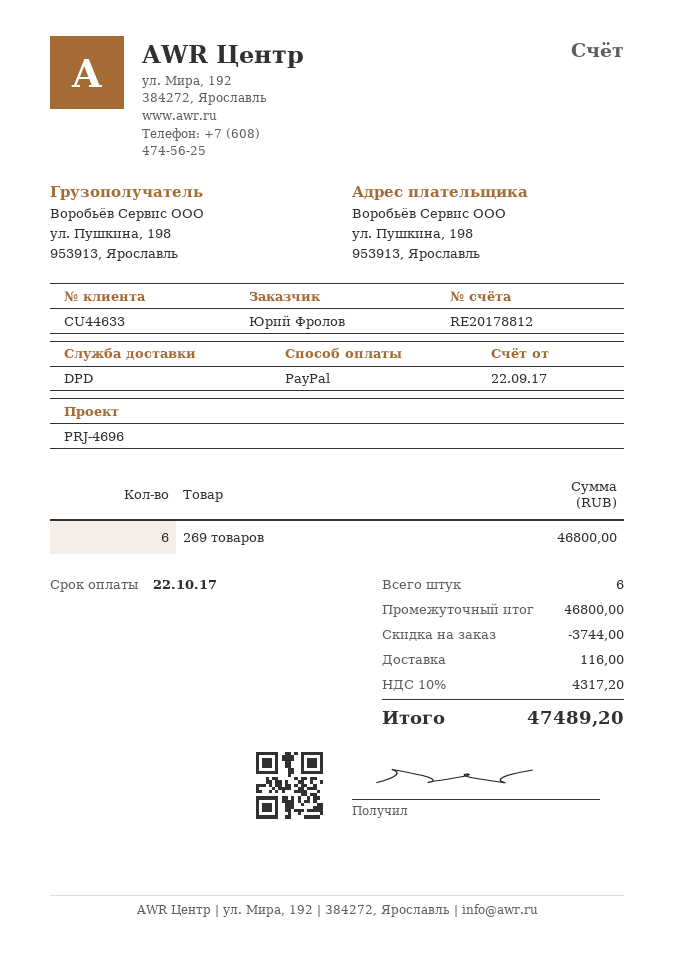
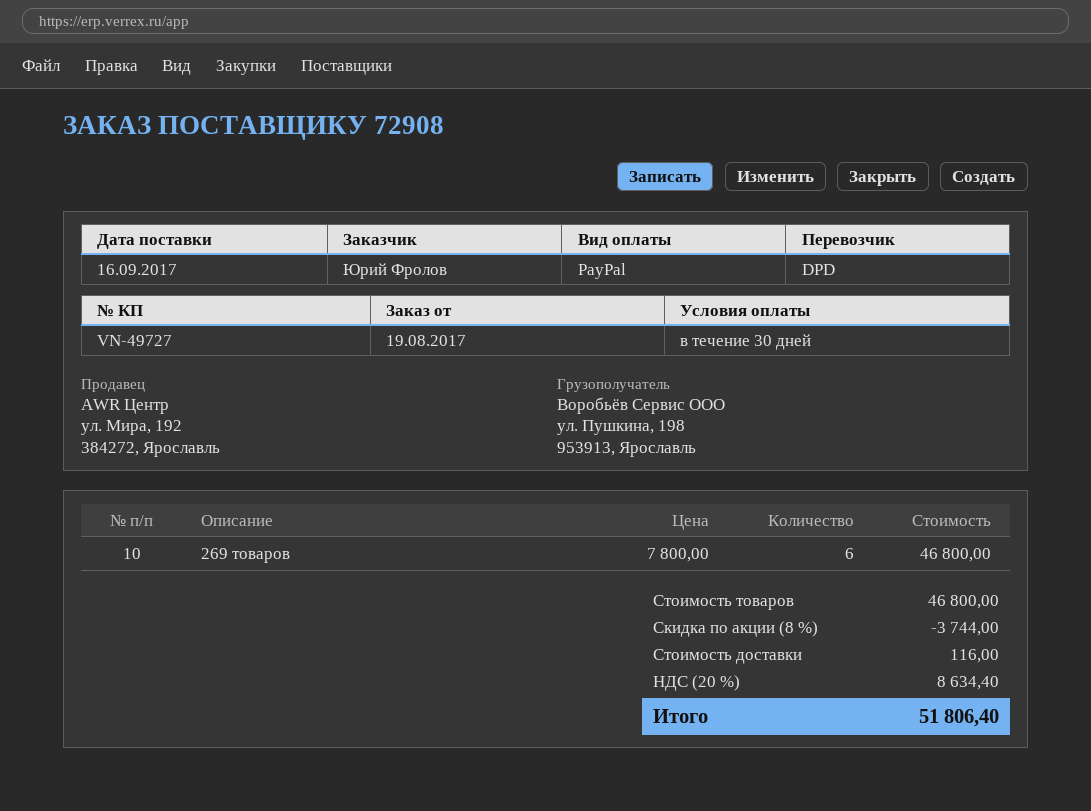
tax: 10% = 4317.20 -> 20% = 8634.40
total: 47489.20 -> 51806.40

